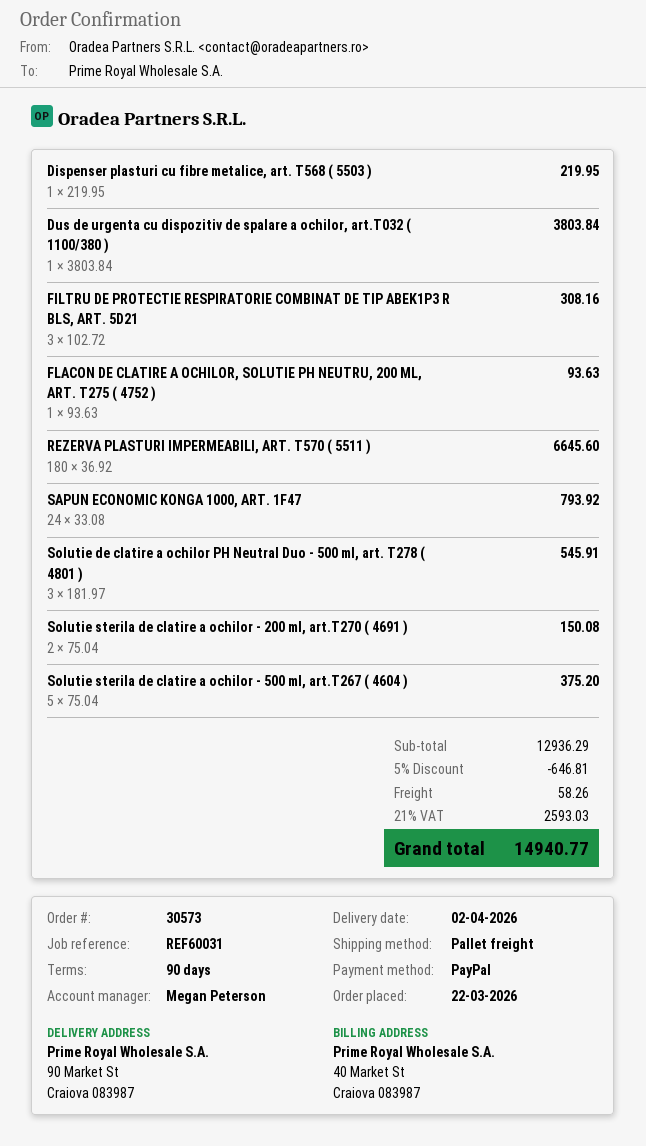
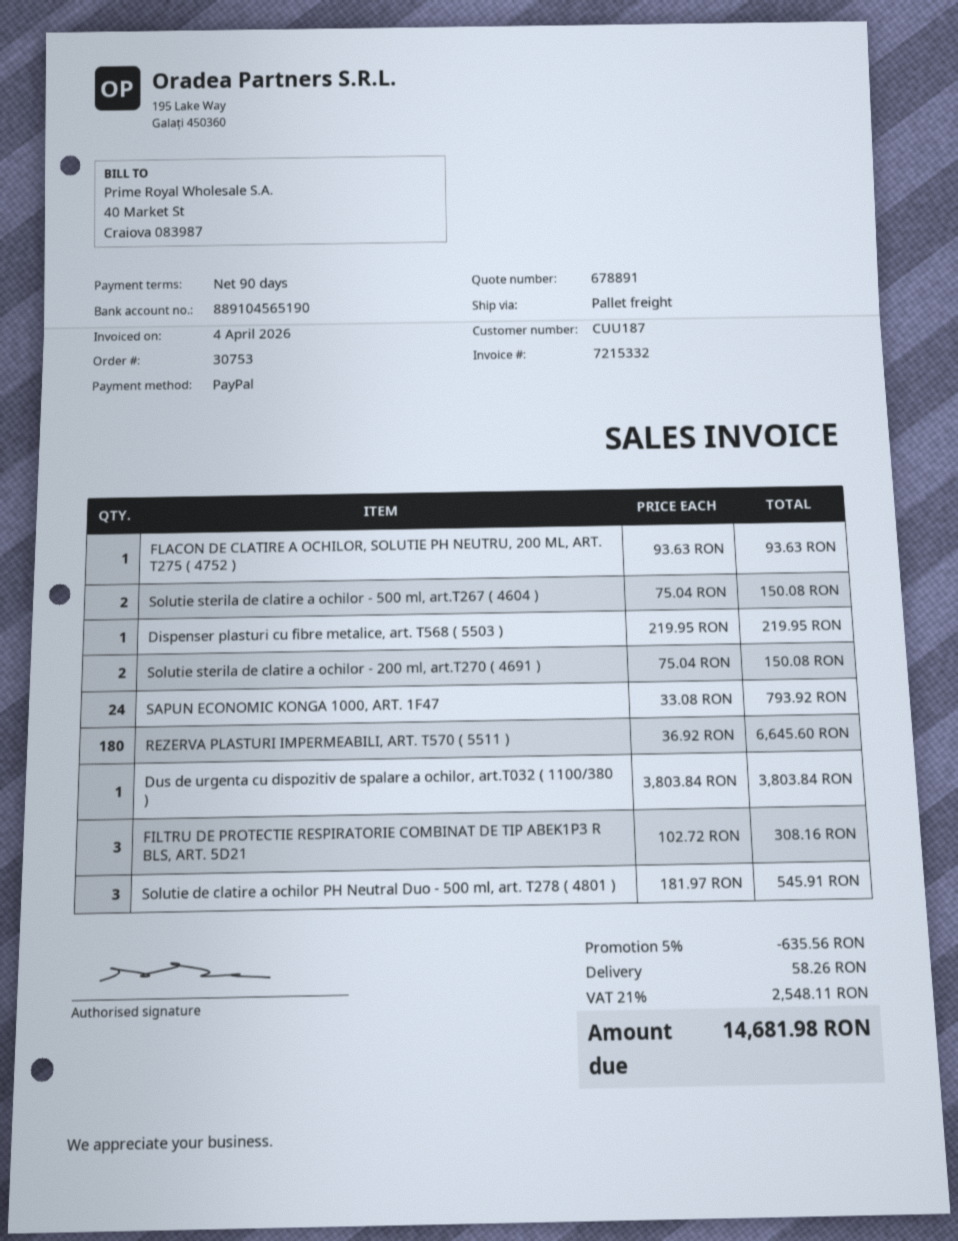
order number: 30573 -> 30753
Solutie sterila de clatire a ochilor - 500 ml, art.T267 ( 4604 ): 5 x 75.04 = 375.20 -> 2 x 75.04 = 150.08
discount: 5% = 646.81 -> 5% = 635.56
tax: 21% = 2593.03 -> 21% = 2548.11
total: 14940.77 -> 14681.98

